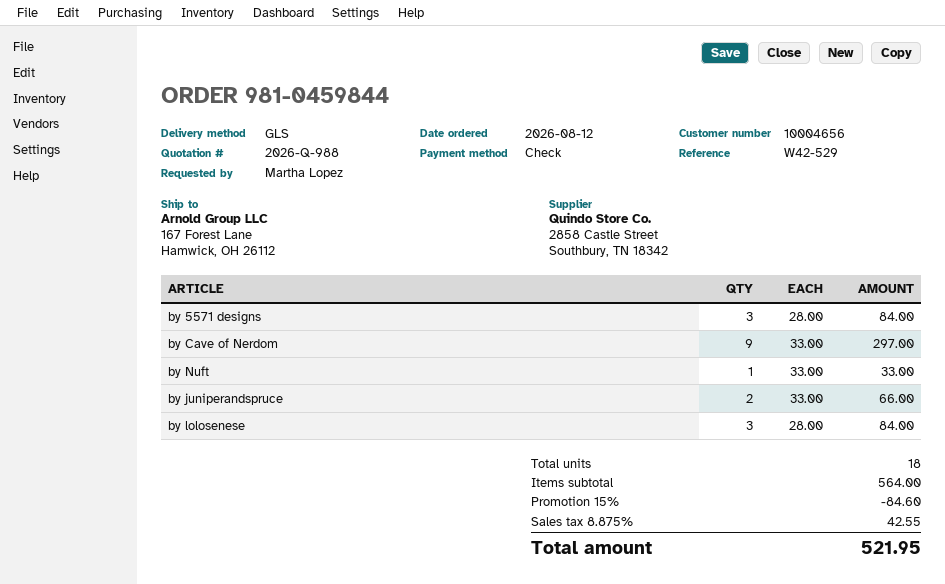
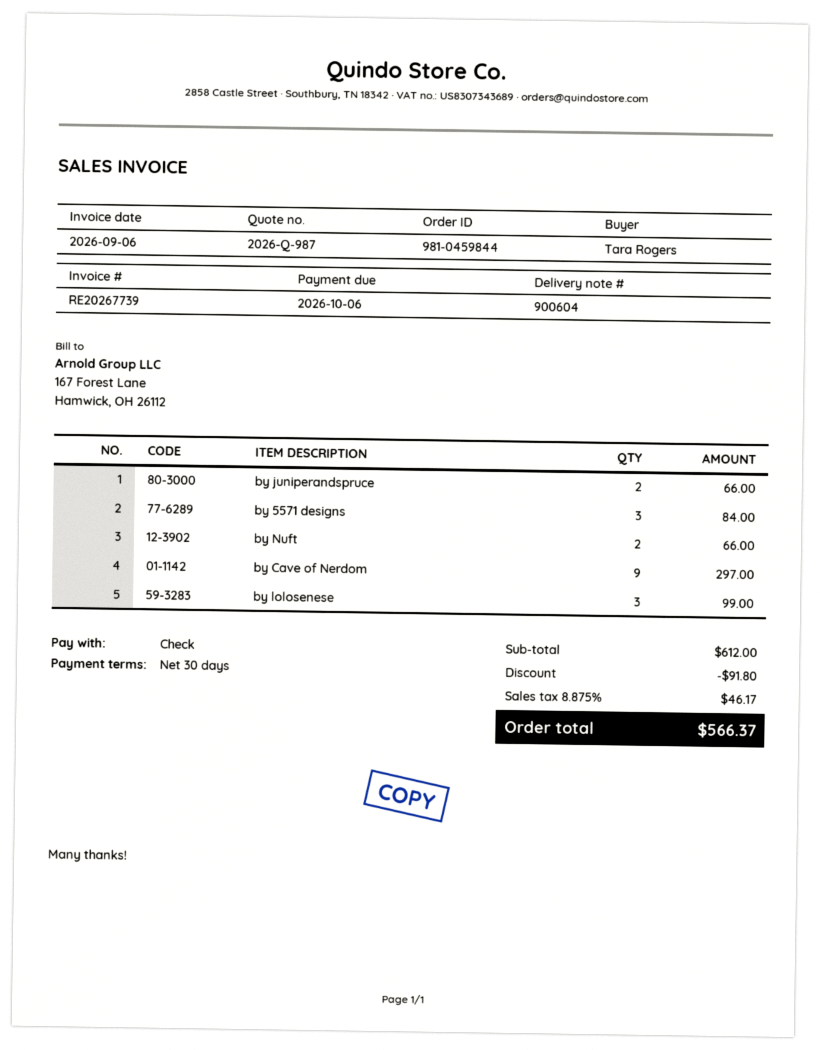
quote number: 2026-Q-988 -> 2026-Q-987
ordered by: Martha Lopez -> Tara Rogers
by Nuft: 1 for 33.00 -> 2 for 66.00
by lolosenese: 3 for 84.00 -> 3 for 99.00
subtotal: 564.00 -> 612.00
discount: 84.60 -> 91.80
tax: 8.875% = 42.55 -> 8.875% = 46.17
total: 521.95 -> 566.37

